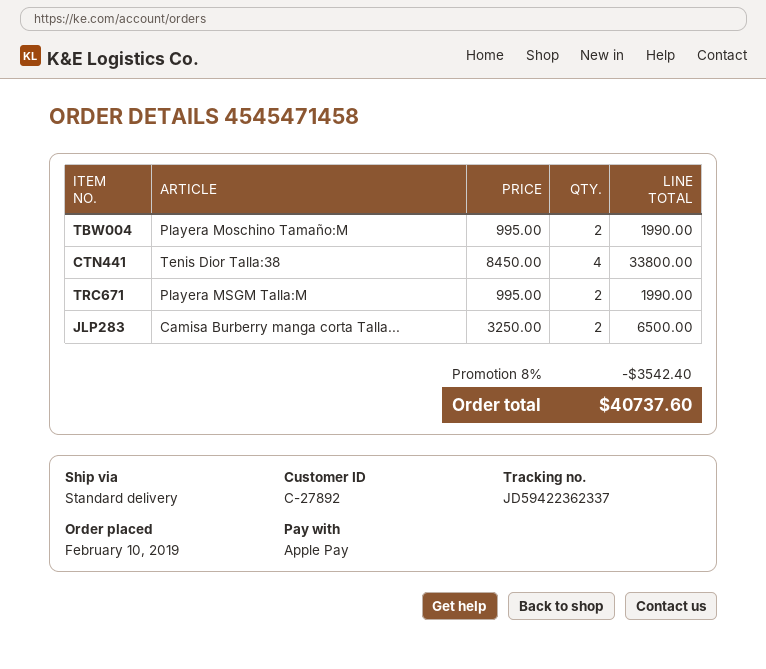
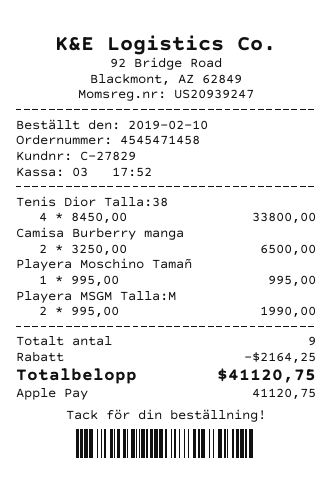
customer number: C-27892 -> C-27829
Playera Moschino Tamaño:M: 2 x 995.00 = 1990.00 -> 1 x 995.00 = 995.00
discount: 3542.40 -> 2164.25
total: 40737.60 -> 41120.75

